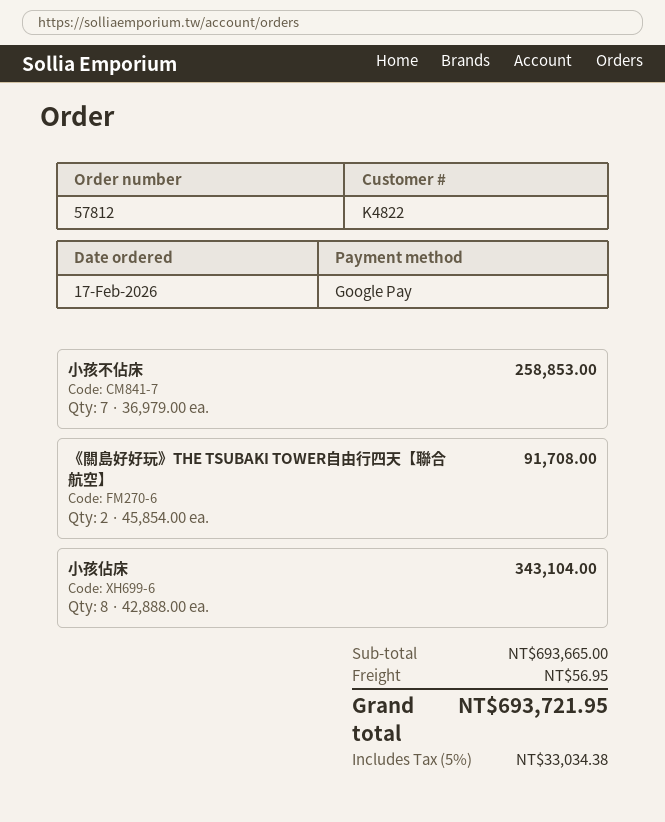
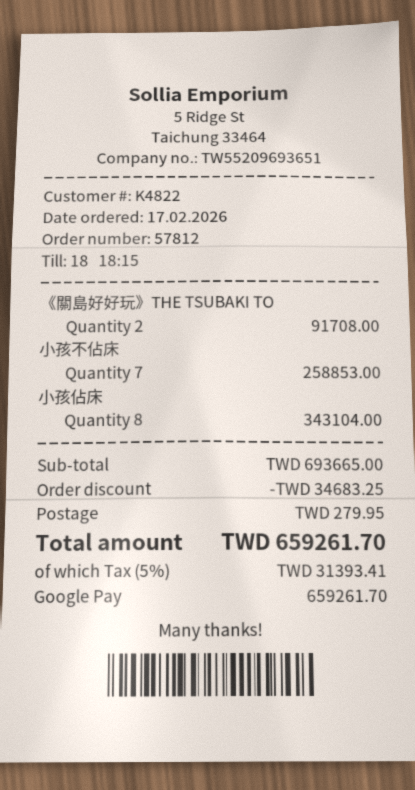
discount: none -> 34683.25
shipping: 56.95 -> 279.95
tax: 5% = 33034.38 -> 5% = 31393.41
total: 693721.95 -> 659261.70

